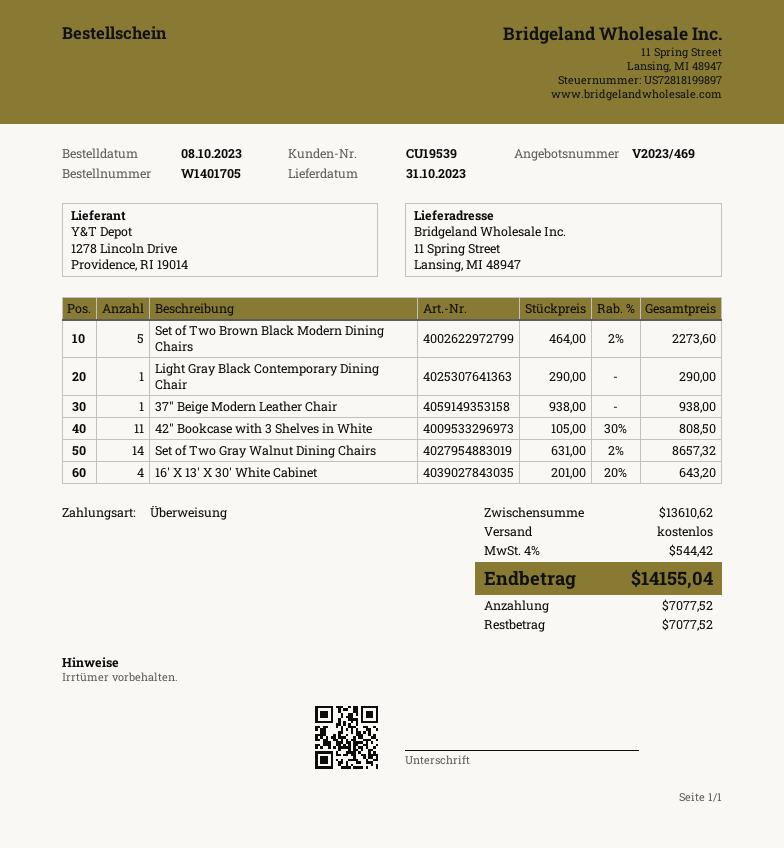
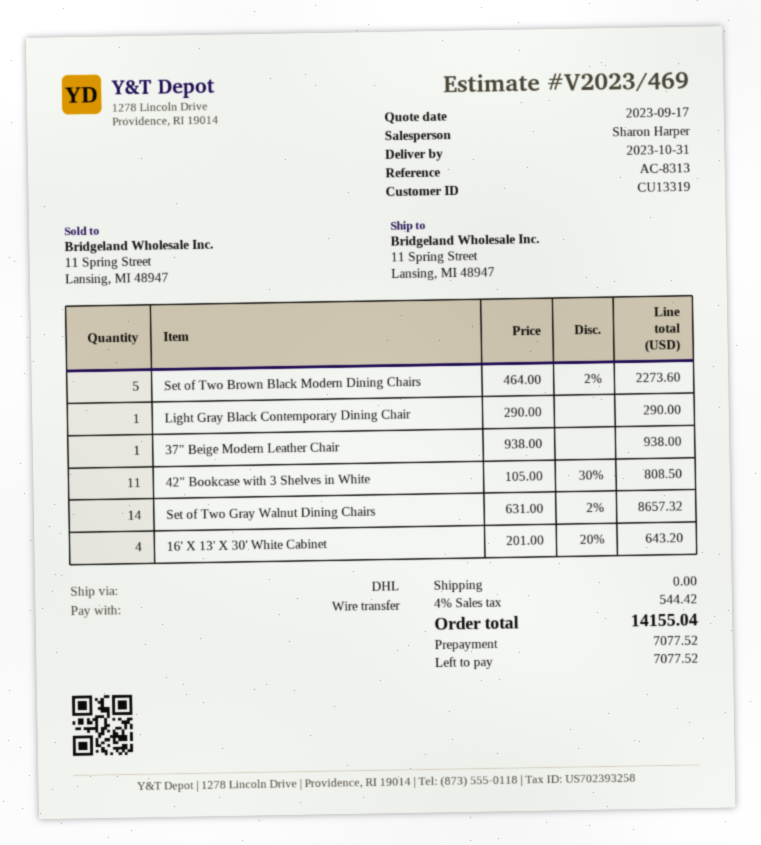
customer number: CU19539 -> CU13319

